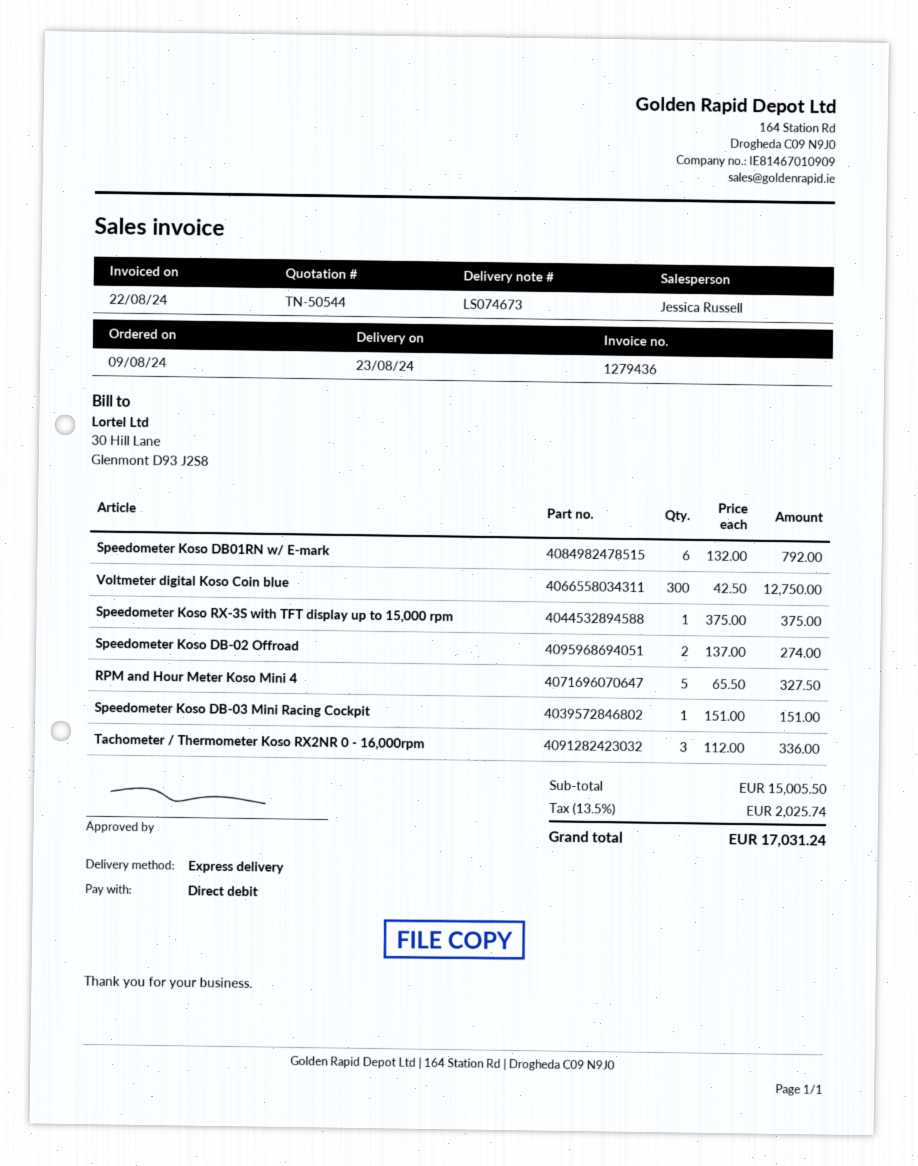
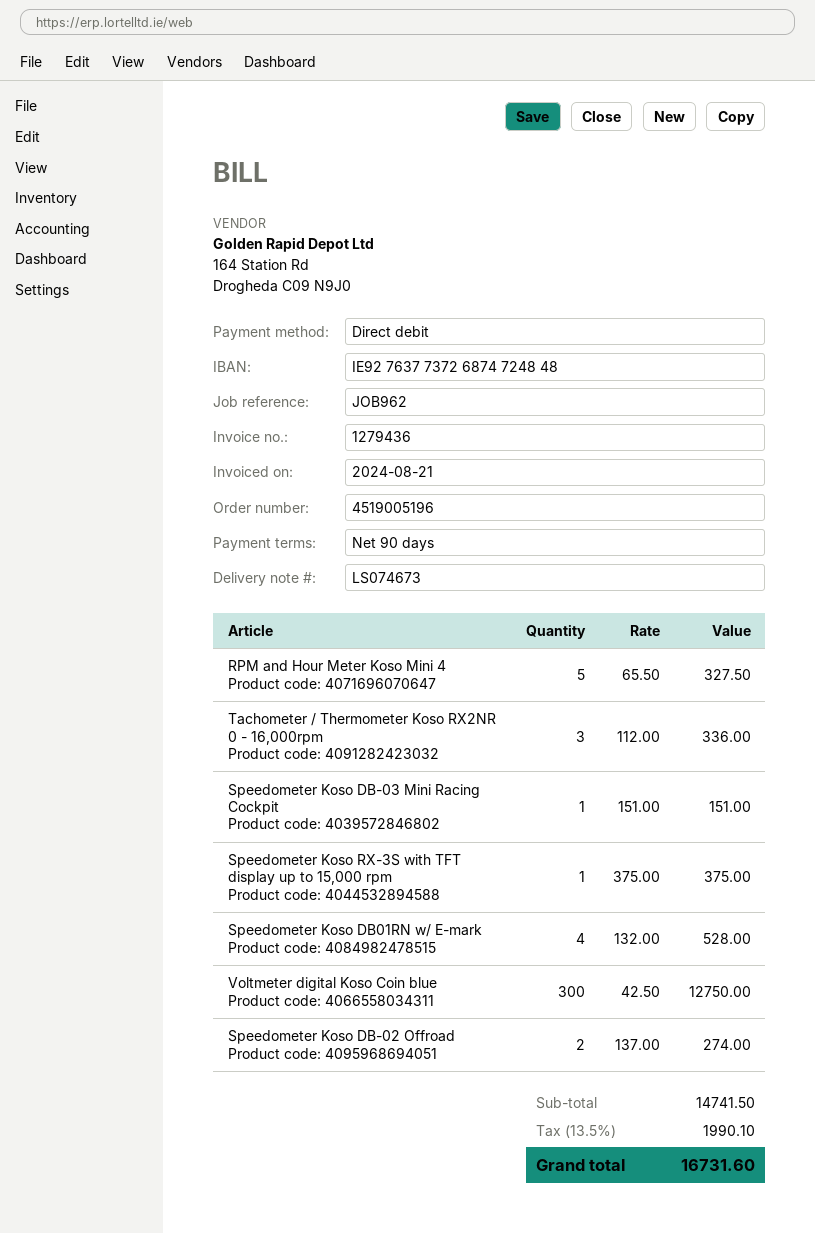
invoice date: 2024-08-22 -> 2024-08-21
Speedometer Koso DB01RN w/ E-mark: 6 x 132.00 = 792.00 -> 4 x 132.00 = 528.00
subtotal: 15005.50 -> 14741.50
tax: 13.5% = 2025.74 -> 13.5% = 1990.10
total: 17031.24 -> 16731.60

